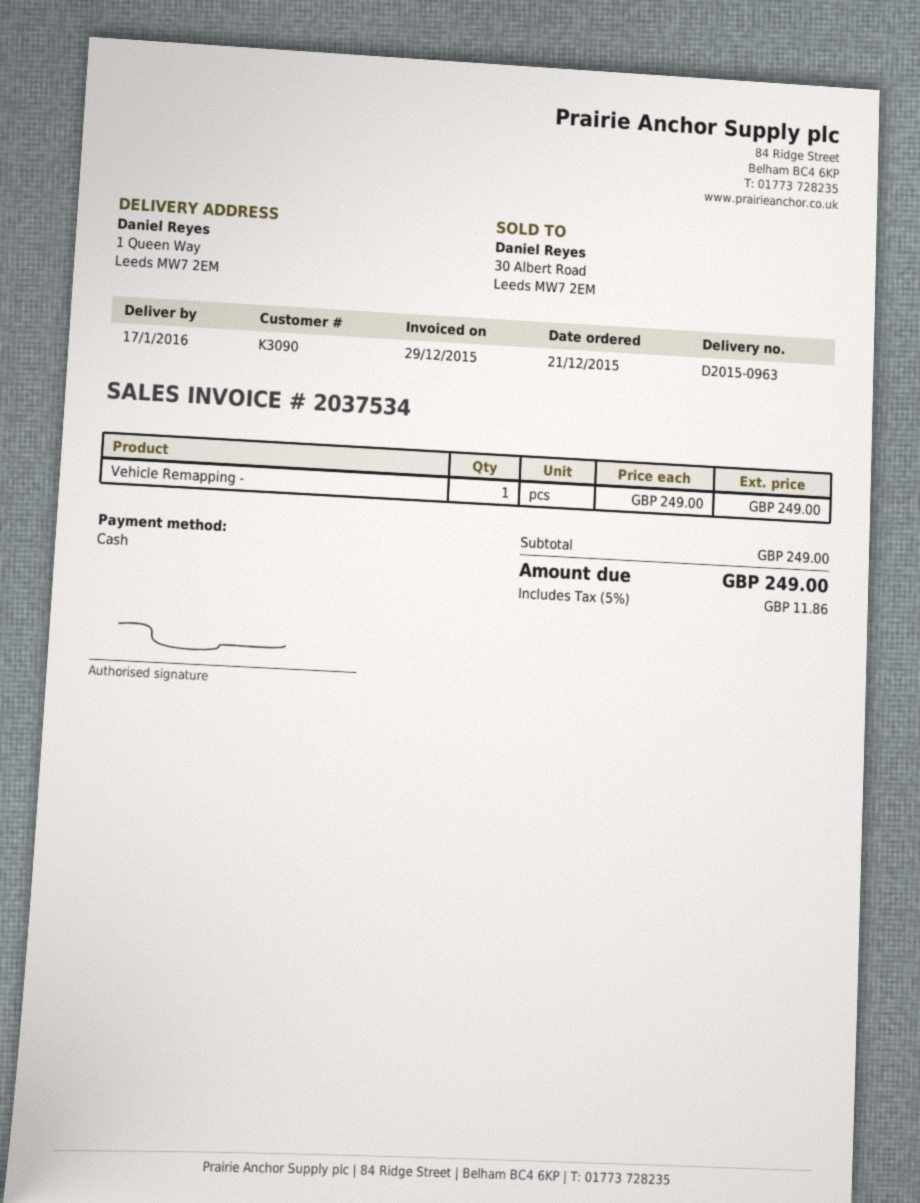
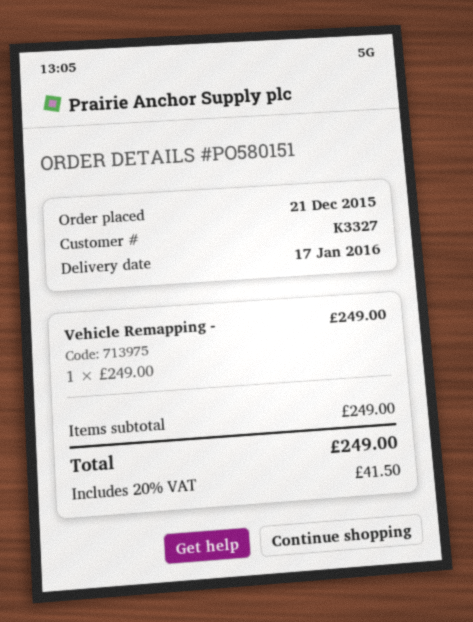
customer number: K3090 -> K3327
tax: 5% = 11.86 -> 20% = 41.50

